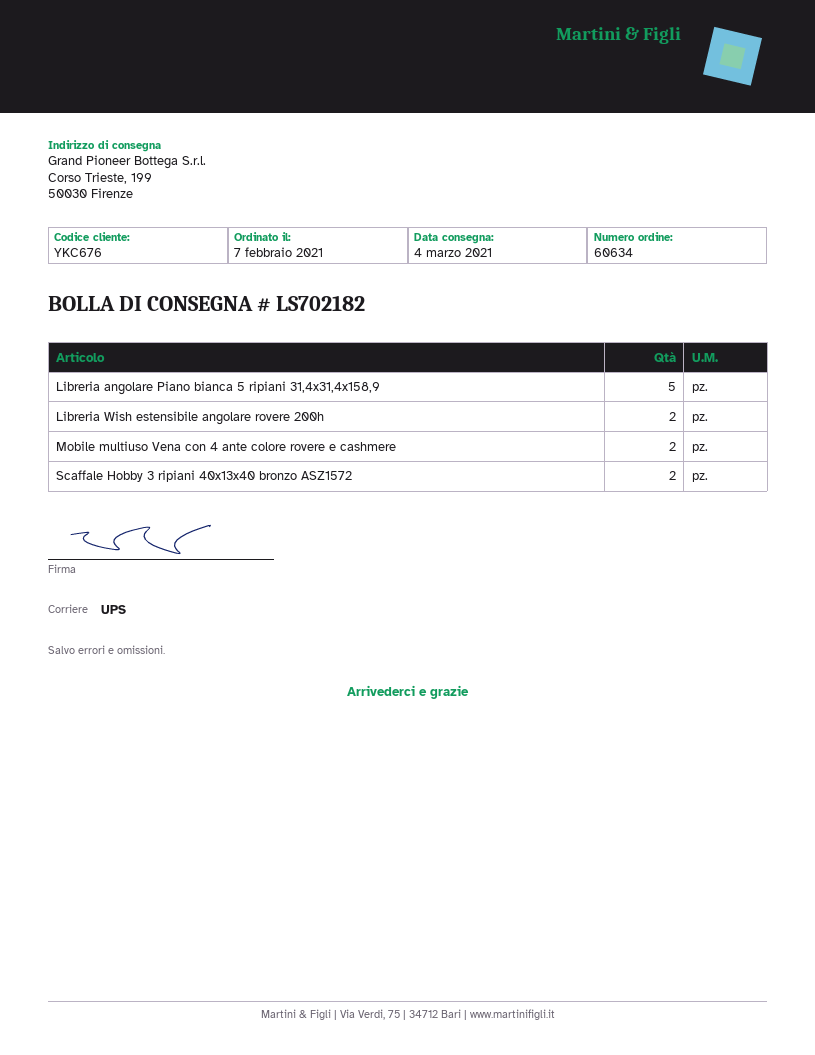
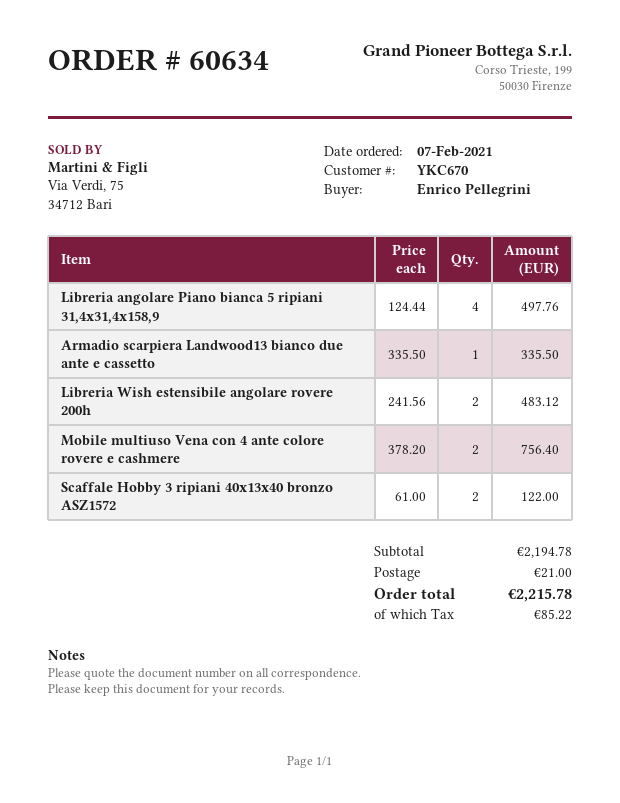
customer number: YKC676 -> YKC670
Libreria angolare Piano bianca 5 ripiani 31,4x31,4x158,9: 5 -> 4
Armadio scarpiera Landwood13 bianco due ante e cassetto: none -> 1

